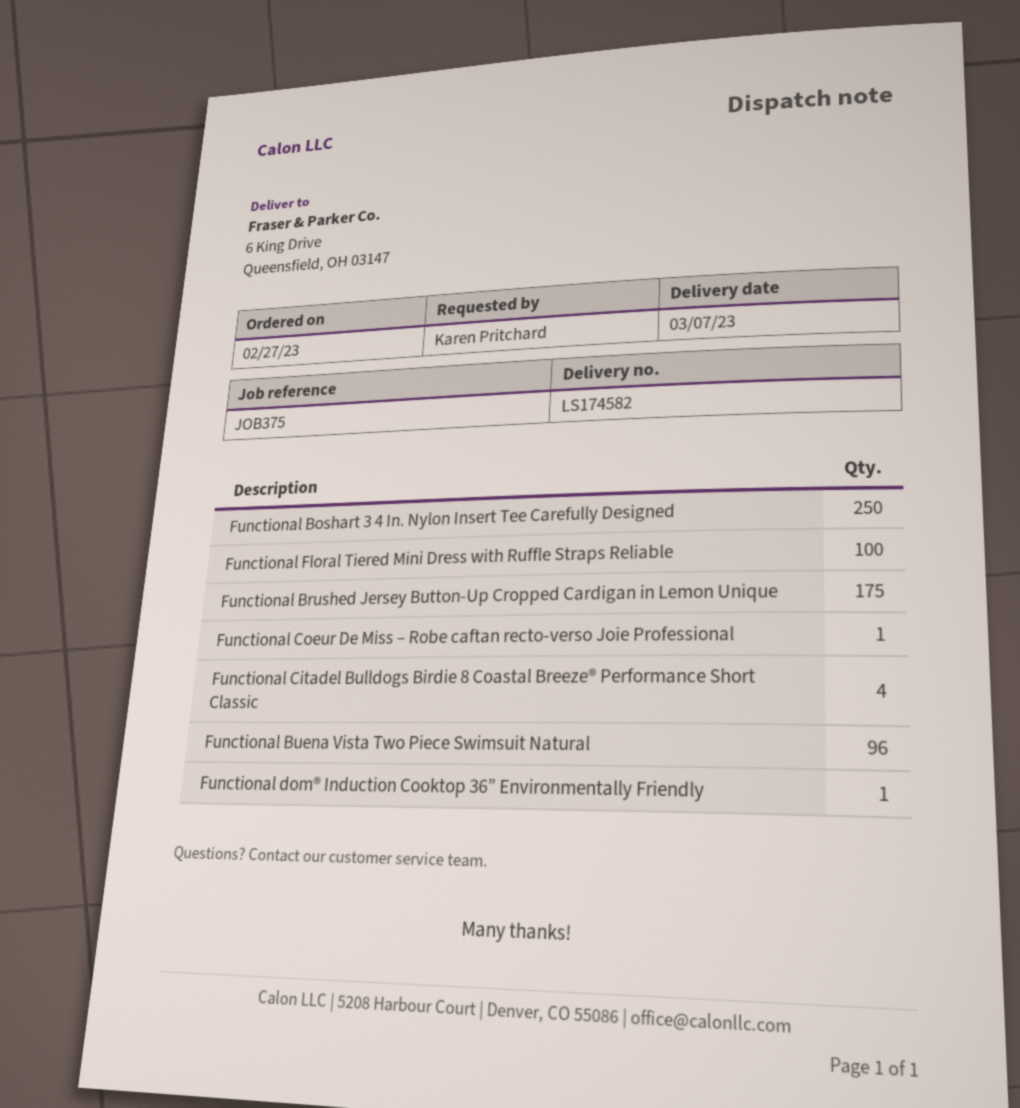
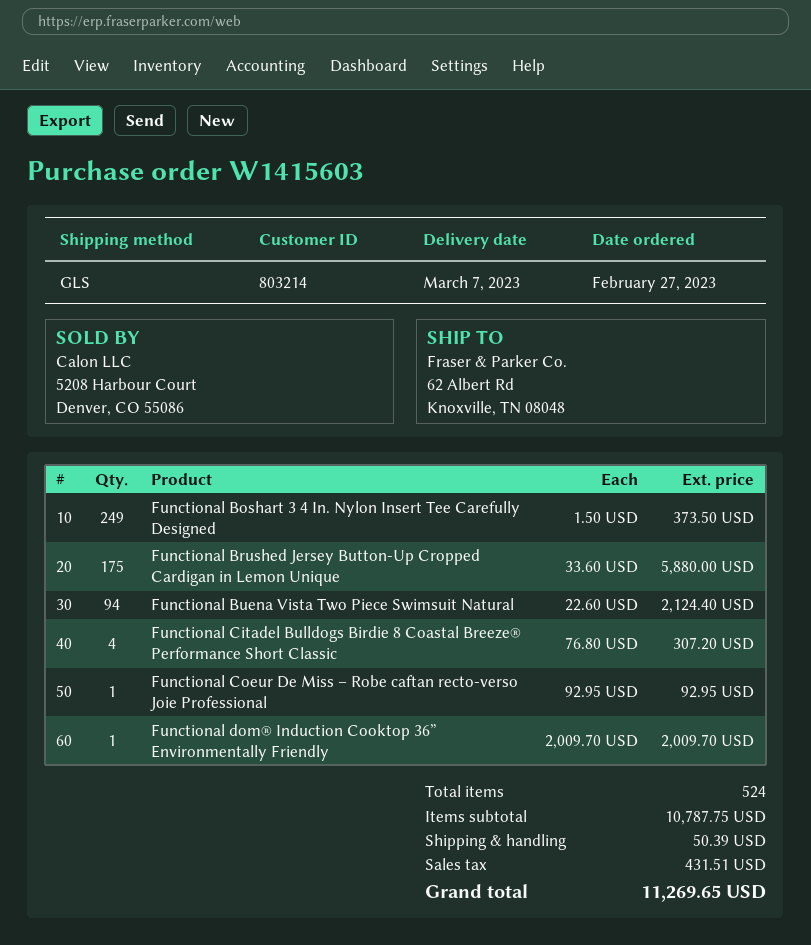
ship to: 6 King Drive, Queensfield, OH 03147 -> 62 Albert Rd, Knoxville, TN 08048
Functional Boshart 3 4 In. Nylon Insert Tee Carefully Designed: 250 -> 249
Functional Floral Tiered Mini Dress with Ruffle Straps Reliable: 100 -> none
Functional Buena Vista Two Piece Swimsuit Natural: 96 -> 94

